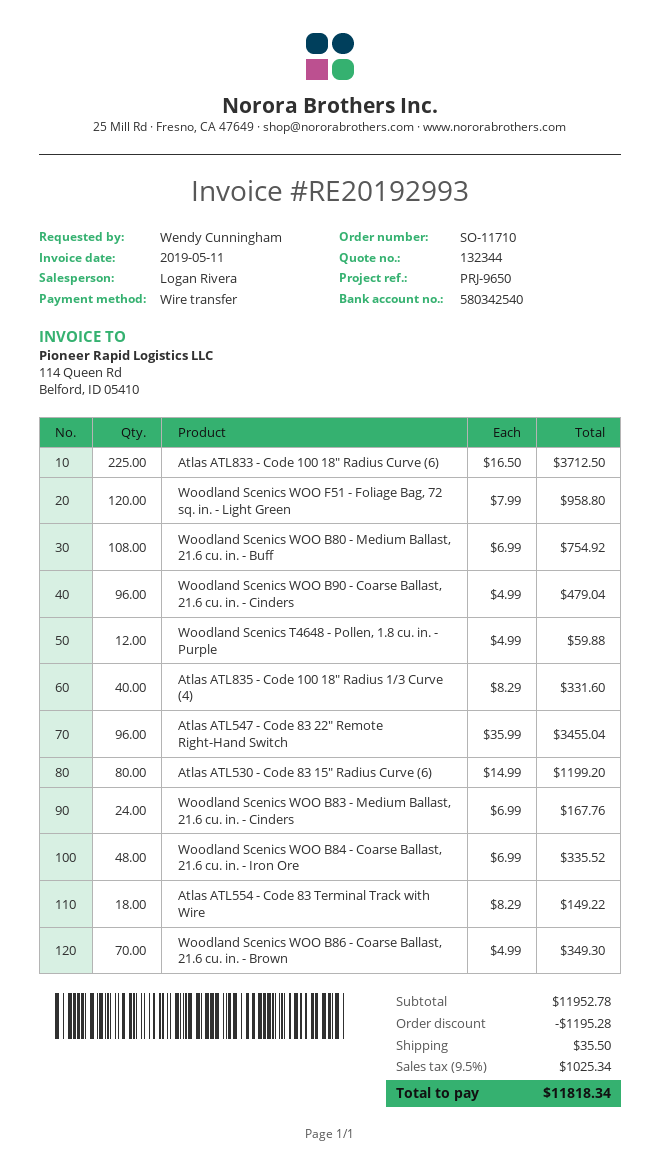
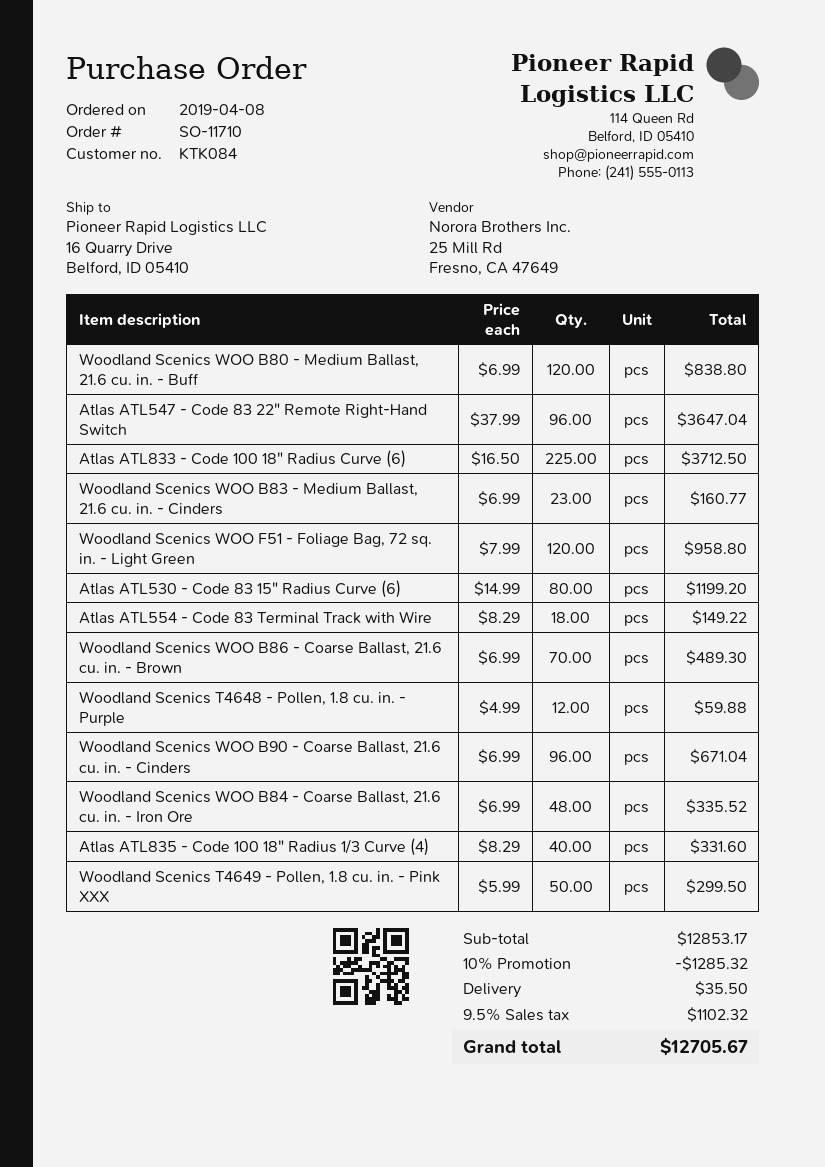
Woodland Scenics WOO B80 - Medium Ballast, 21.6 cu. in. - Buff: 108 x 6.99 = 754.92 -> 120 x 6.99 = 838.80
Woodland Scenics WOO B90 - Coarse Ballast, 21.6 cu. in. - Cinders: 96 x 4.99 = 479.04 -> 96 x 6.99 = 671.04
Atlas ATL547 - Code 83 22" Remote Right-Hand Switch: 96 x 35.99 = 3455.04 -> 96 x 37.99 = 3647.04
Woodland Scenics WOO B83 - Medium Ballast, 21.6 cu. in. - Cinders: 24 x 6.99 = 167.76 -> 23 x 6.99 = 160.77
Woodland Scenics WOO B86 - Coarse Ballast, 21.6 cu. in. - Brown: 70 x 4.99 = 349.30 -> 70 x 6.99 = 489.30
Woodland Scenics T4649 - Pollen, 1.8 cu. in. - Pink XXX: none -> 50 x 5.99 = 299.50
subtotal: 11952.78 -> 12853.17
discount: 1195.28 -> 1285.32
tax: 9.5% = 1025.34 -> 9.5% = 1102.32
total: 11818.34 -> 12705.67

